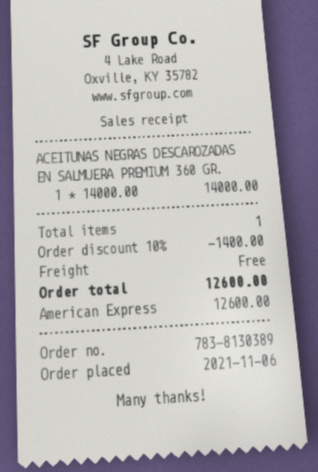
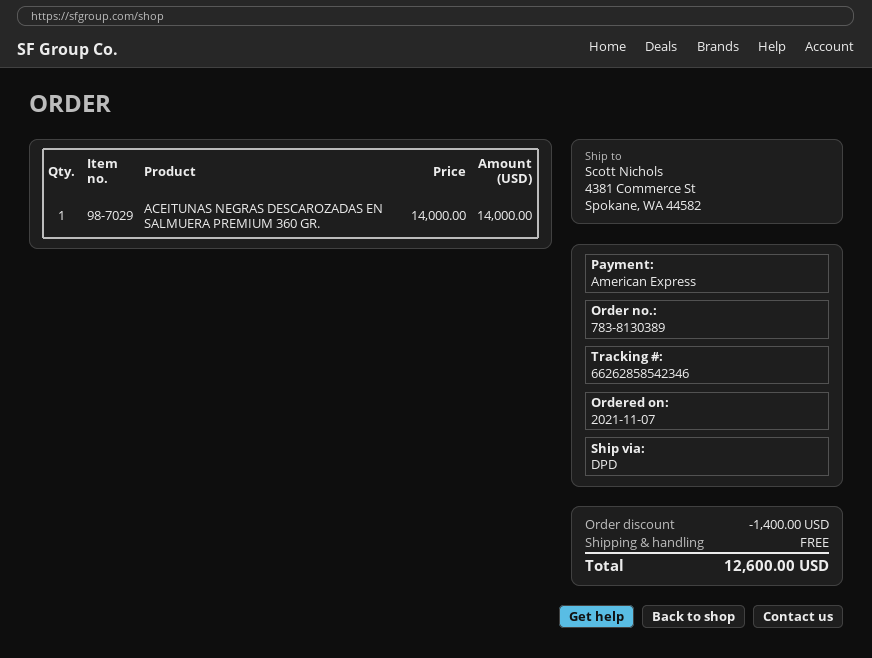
order date: 2021-11-06 -> 2021-11-07

